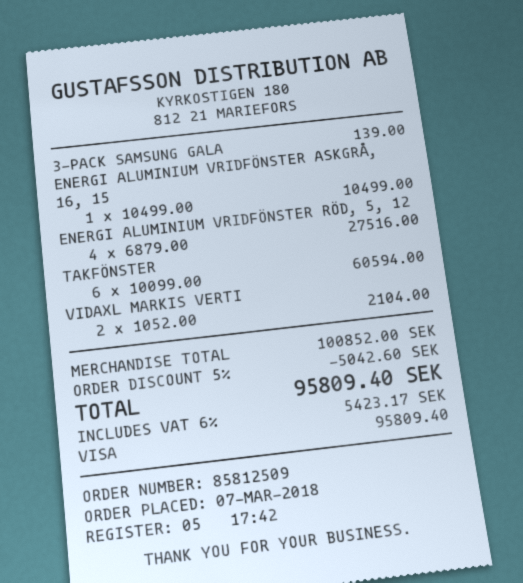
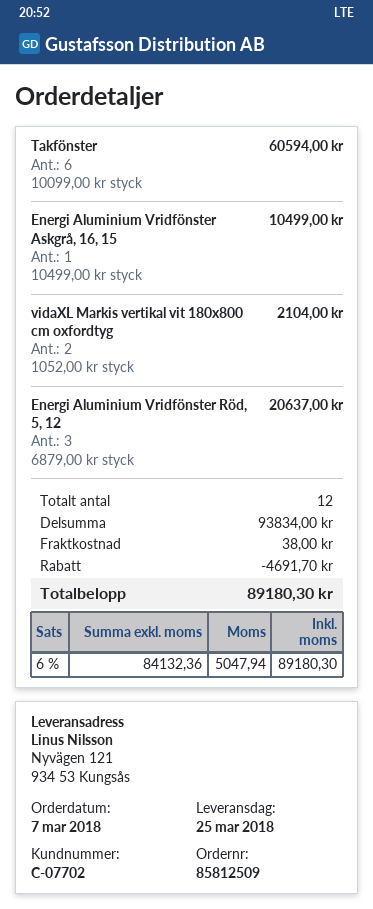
3-PACK SAMSUNG GALA: 1 x 139.00 = 139.00 -> none
ENERGI ALUMINIUM VRIDFÖNSTER RÖD, 5, 12: 4 x 6879.00 = 27516.00 -> 3 x 6879.00 = 20637.00
subtotal: 100852.00 -> 93834.00
discount: 5042.60 -> 4691.70
shipping: none -> 38.00
tax: 6% = 5423.17 -> 6% = 5047.94
total: 95809.40 -> 89180.30

